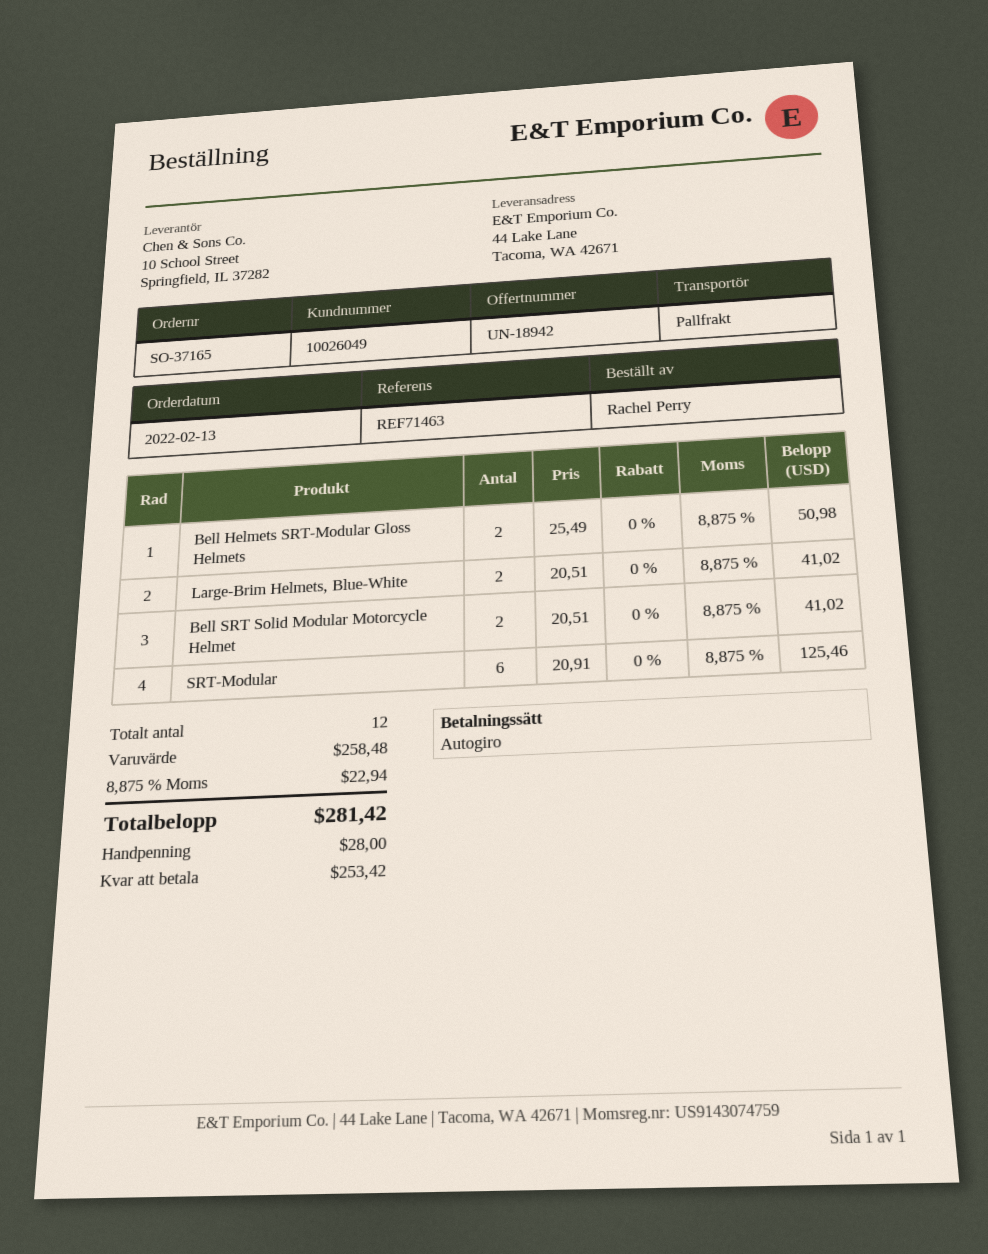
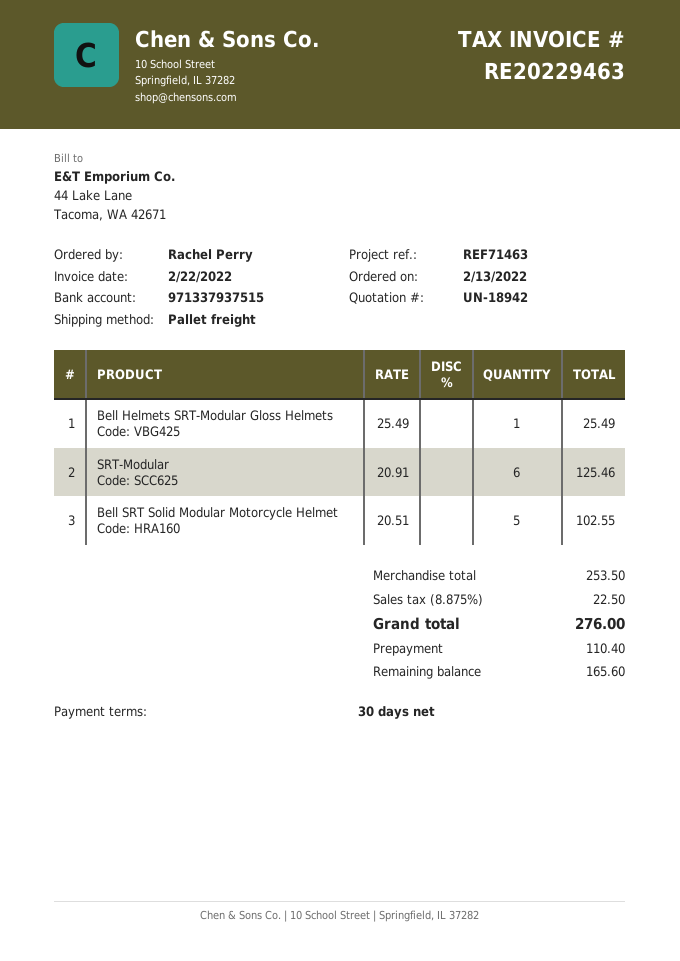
Bell Helmets SRT-Modular Gloss Helmets: 2 x 25.49 = 50.98 -> 1 x 25.49 = 25.49
Large-Brim Helmets, Blue-White: 2 x 20.51 = 41.02 -> none
Bell SRT Solid Modular Motorcycle Helmet: 2 x 20.51 = 41.02 -> 5 x 20.51 = 102.55
subtotal: 258.48 -> 253.50
tax: 8.875% = 22.94 -> 8.875% = 22.50
total: 281.42 -> 276.00
deposit: 28.00 -> 110.40
balance: 253.42 -> 165.60

